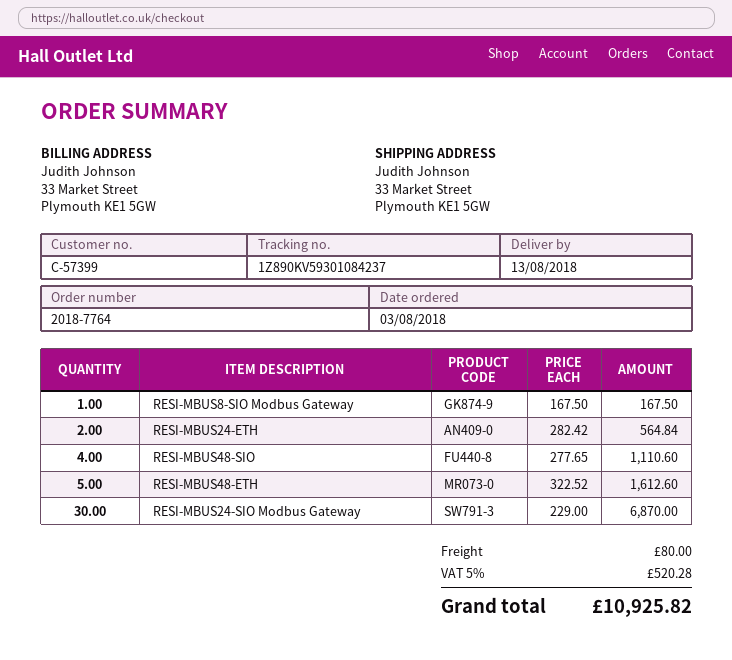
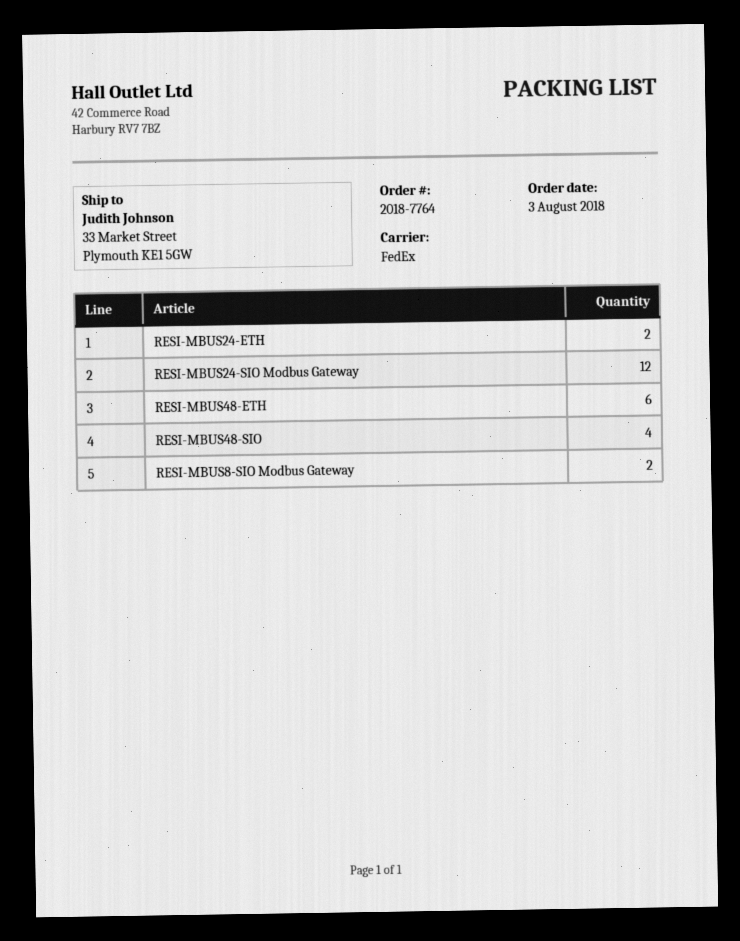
RESI-MBUS8-SIO Modbus Gateway: 1 -> 2
RESI-MBUS48-ETH: 5 -> 6
RESI-MBUS24-SIO Modbus Gateway: 30 -> 12

